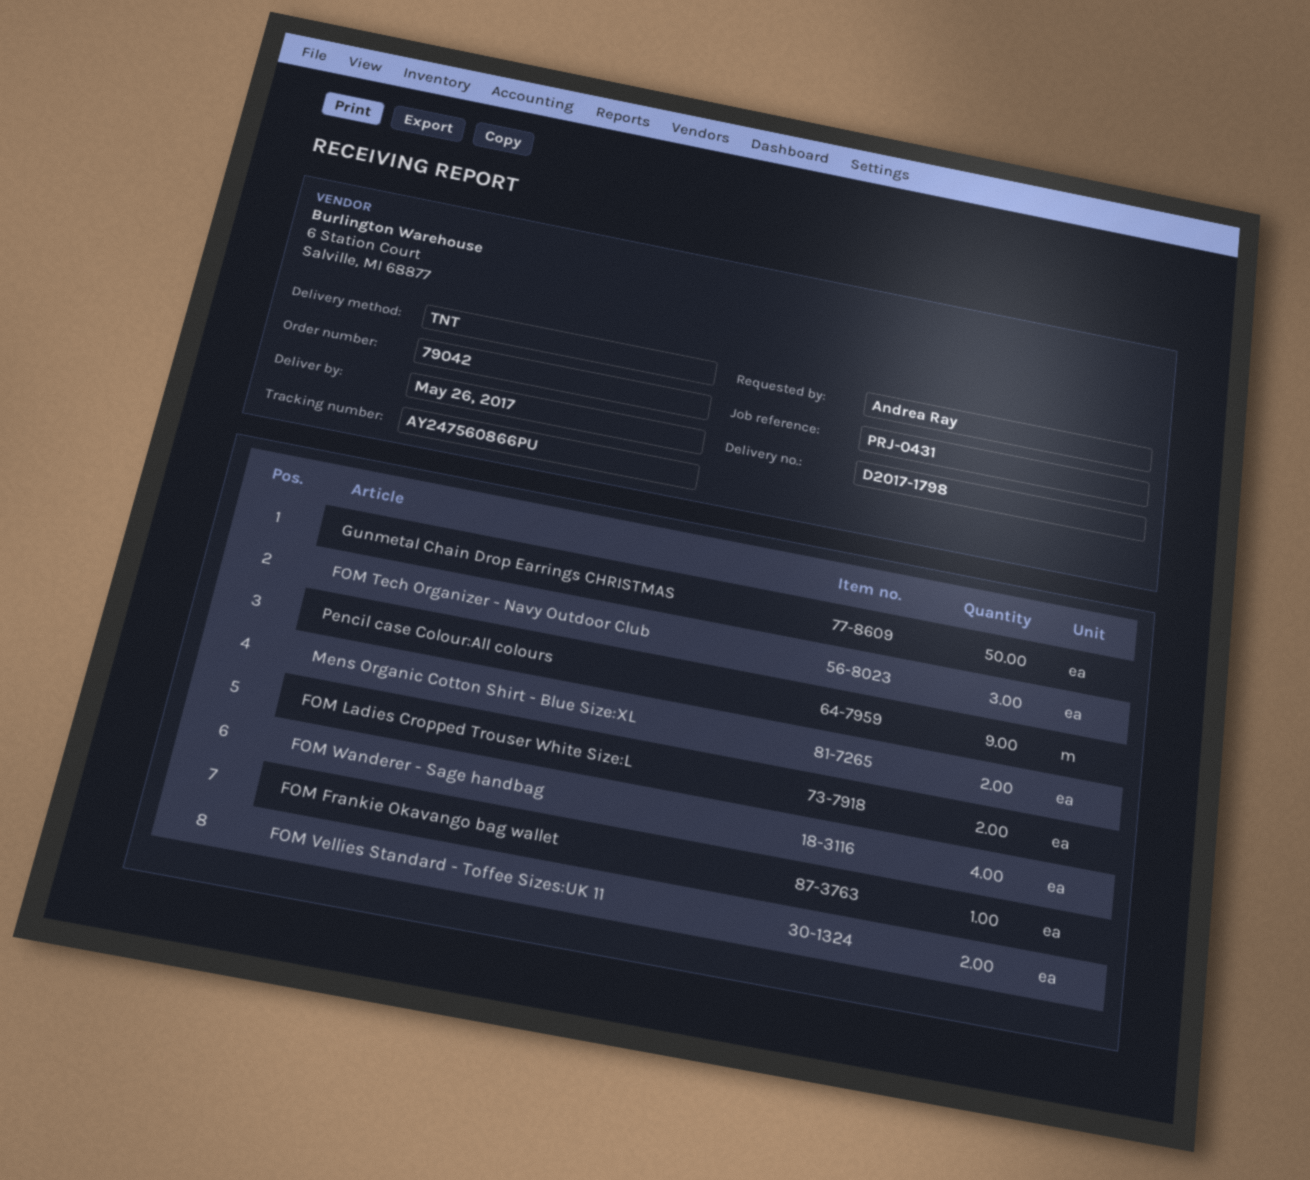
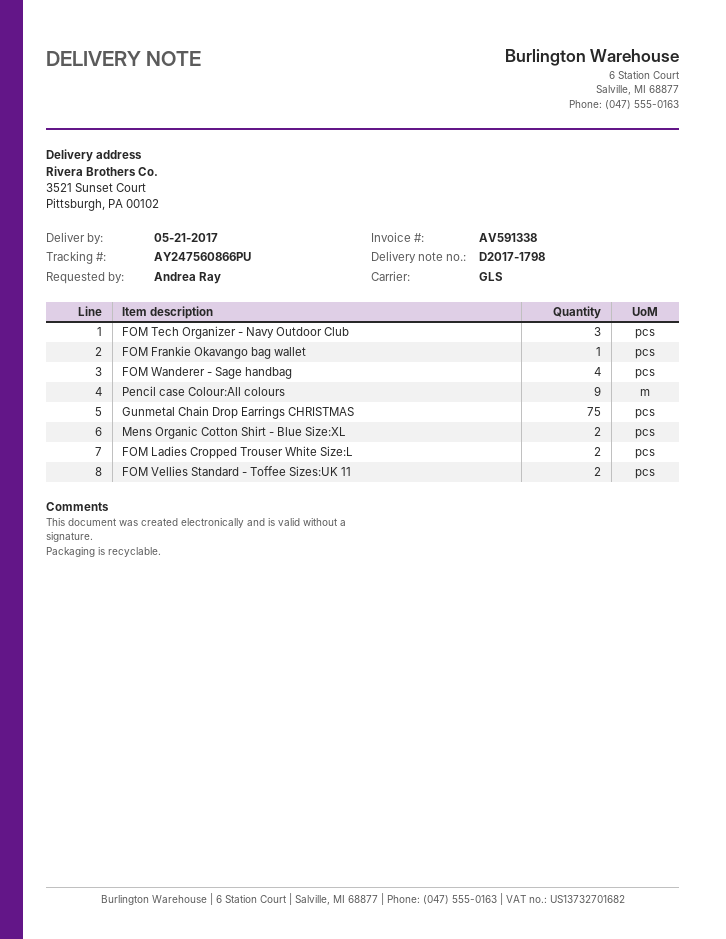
delivery date: 2017-05-26 -> 2017-05-21
shipping method: TNT -> GLS
Gunmetal Chain Drop Earrings CHRISTMAS: 50 -> 75

